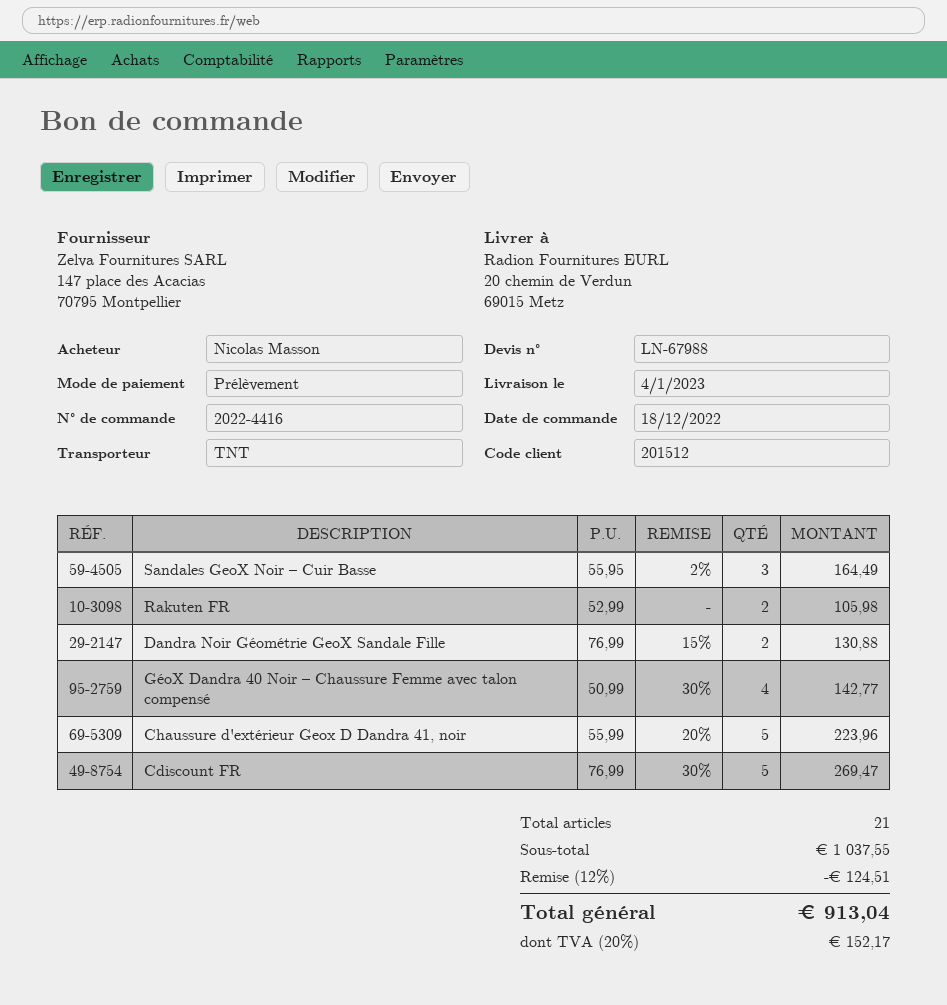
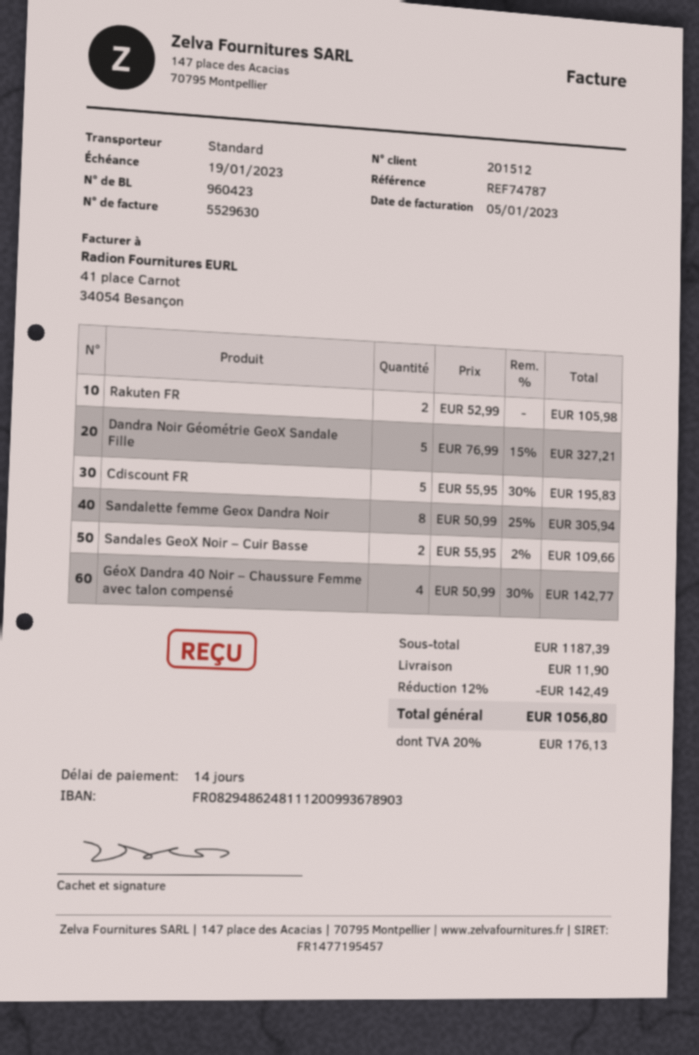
shipping method: TNT -> standard
Sandales GeoX Noir – Cuir Basse: 3 x 55.95 - 2% = 164.49 -> 2 x 55.95 - 2% = 109.66
Dandra Noir Géométrie GeoX Sandale Fille: 2 x 76.99 - 15% = 130.88 -> 5 x 76.99 - 15% = 327.21
Chaussure d'extérieur Geox D Dandra 41, noir: 5 x 55.99 - 20% = 223.96 -> none
Cdiscount FR: 5 x 76.99 - 30% = 269.47 -> 5 x 55.95 - 30% = 195.83
Sandalette femme Geox Dandra Noir: none -> 8 x 50.99 - 25% = 305.94
subtotal: 1037.55 -> 1187.39
discount: 12% = 124.51 -> 12% = 142.49
shipping: none -> 11.90
tax: 20% = 152.17 -> 20% = 176.13
total: 913.04 -> 1056.80

